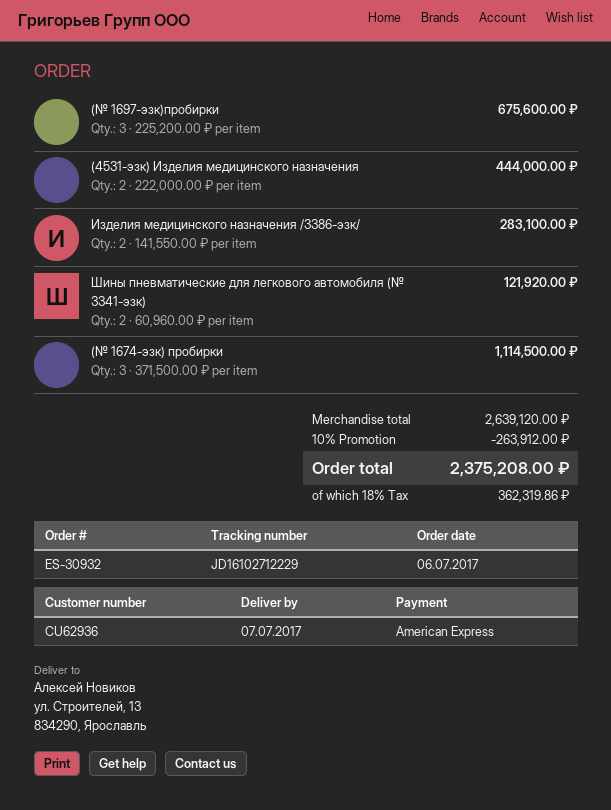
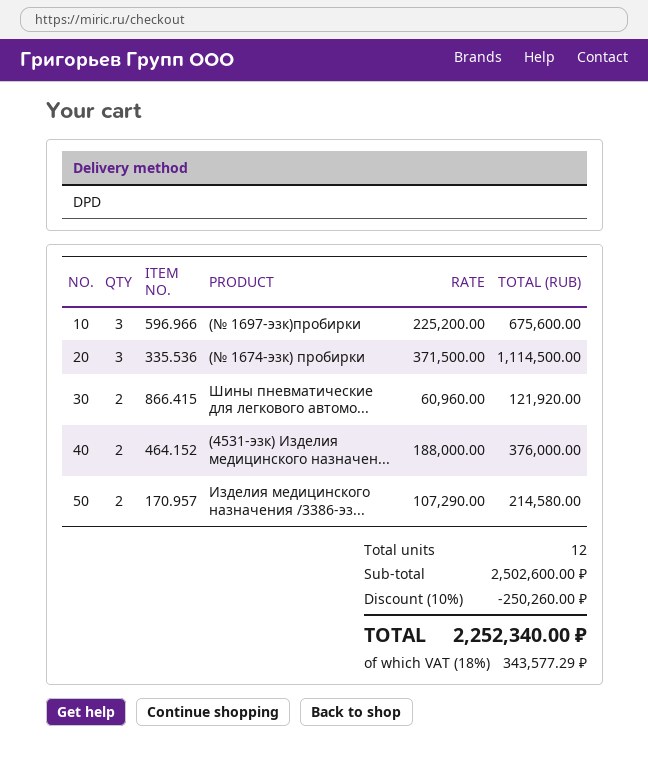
(4531-эзк) Изделия медицинского назначения: 2 x 222000.00 = 444000.00 -> 2 x 188000.00 = 376000.00
Изделия медицинского назначения /3386-эзк/: 2 x 141550.00 = 283100.00 -> 2 x 107290.00 = 214580.00
subtotal: 2639120.00 -> 2502600.00
discount: 10% = 263912.00 -> 10% = 250260.00
tax: 18% = 362319.86 -> 18% = 343577.29
total: 2375208.00 -> 2252340.00

